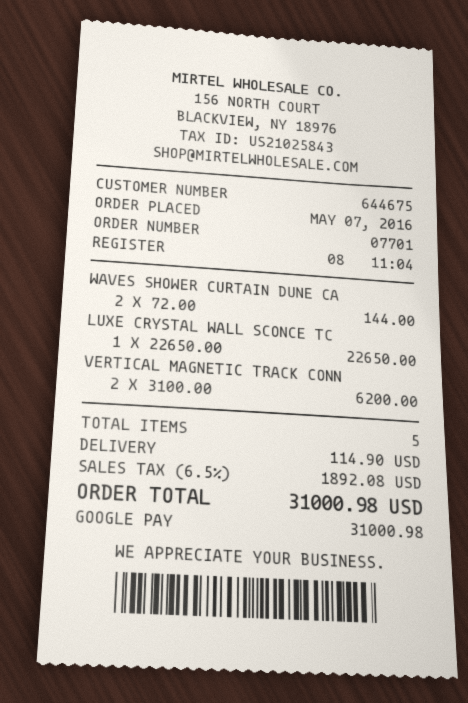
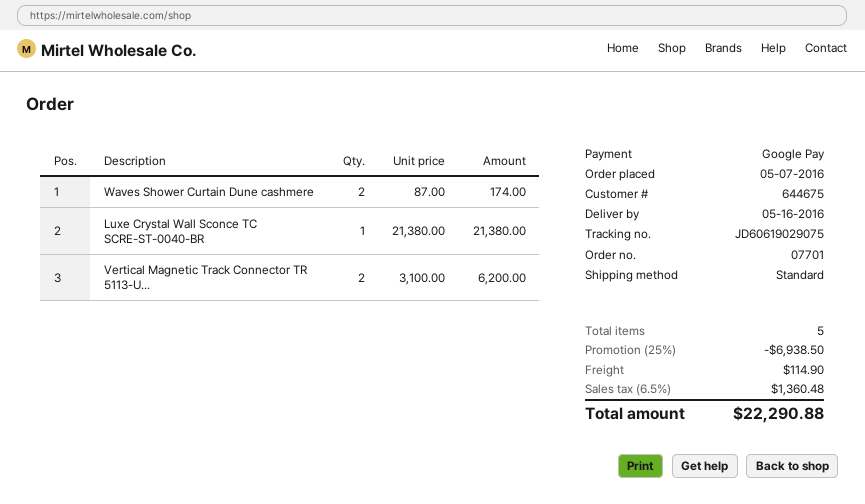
WAVES SHOWER CURTAIN DUNE CA: 2 x 72.00 = 144.00 -> 2 x 87.00 = 174.00
LUXE CRYSTAL WALL SCONCE TC: 1 x 22650.00 = 22650.00 -> 1 x 21380.00 = 21380.00
discount: none -> 25% = 6938.50
tax: 6.5% = 1892.08 -> 6.5% = 1360.48
total: 31000.98 -> 22290.88

